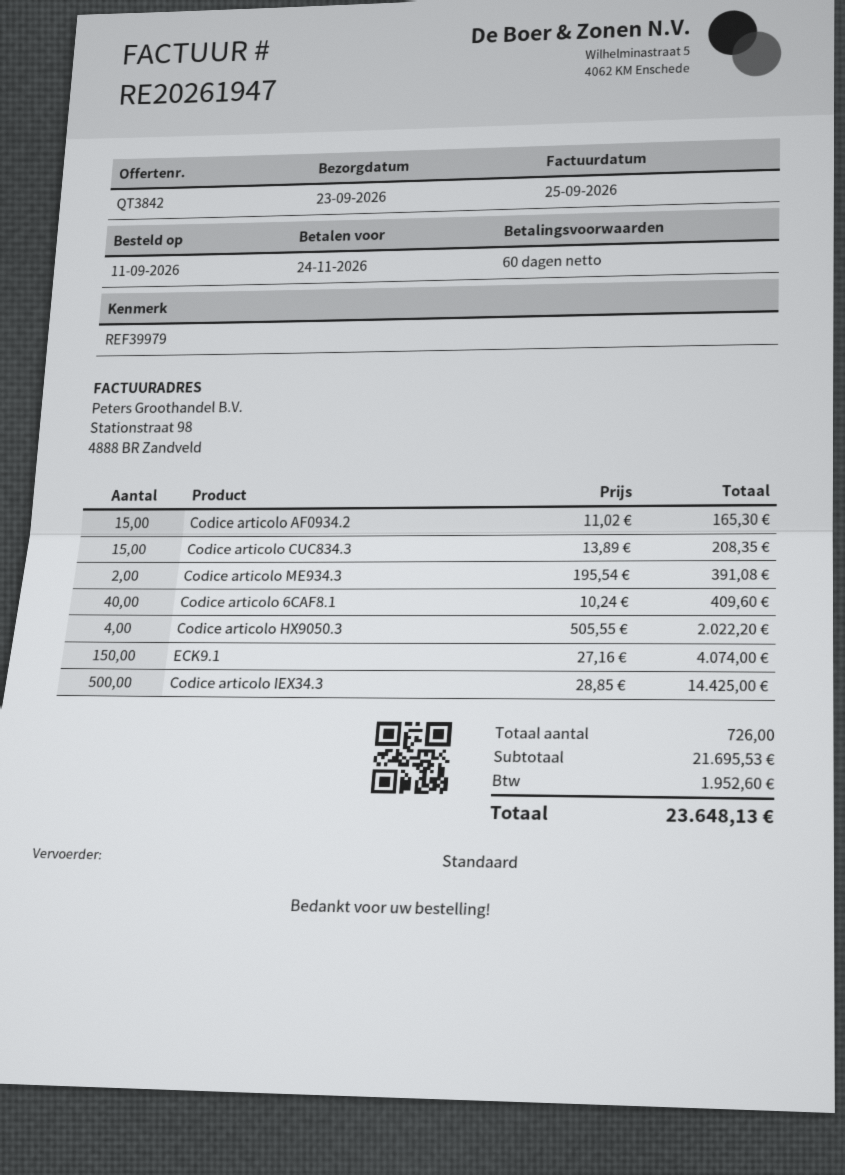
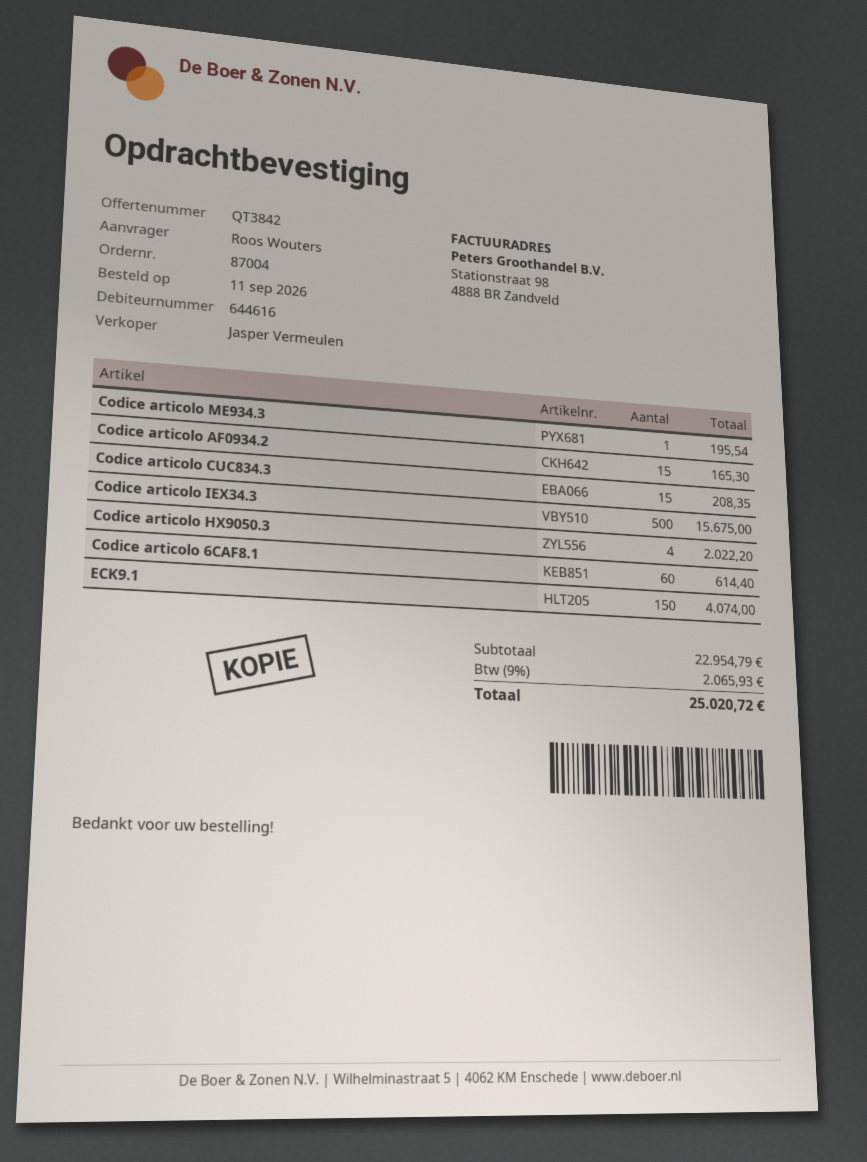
Codice articolo ME934.3: 2 for 391.08 -> 1 for 195.54
Codice articolo 6CAF8.1: 40 for 409.60 -> 60 for 614.40
Codice articolo IEX34.3: 500 for 14425.00 -> 500 for 15675.00
subtotal: 21695.53 -> 22954.79
tax: 1952.60 -> 2065.93
total: 23648.13 -> 25020.72

